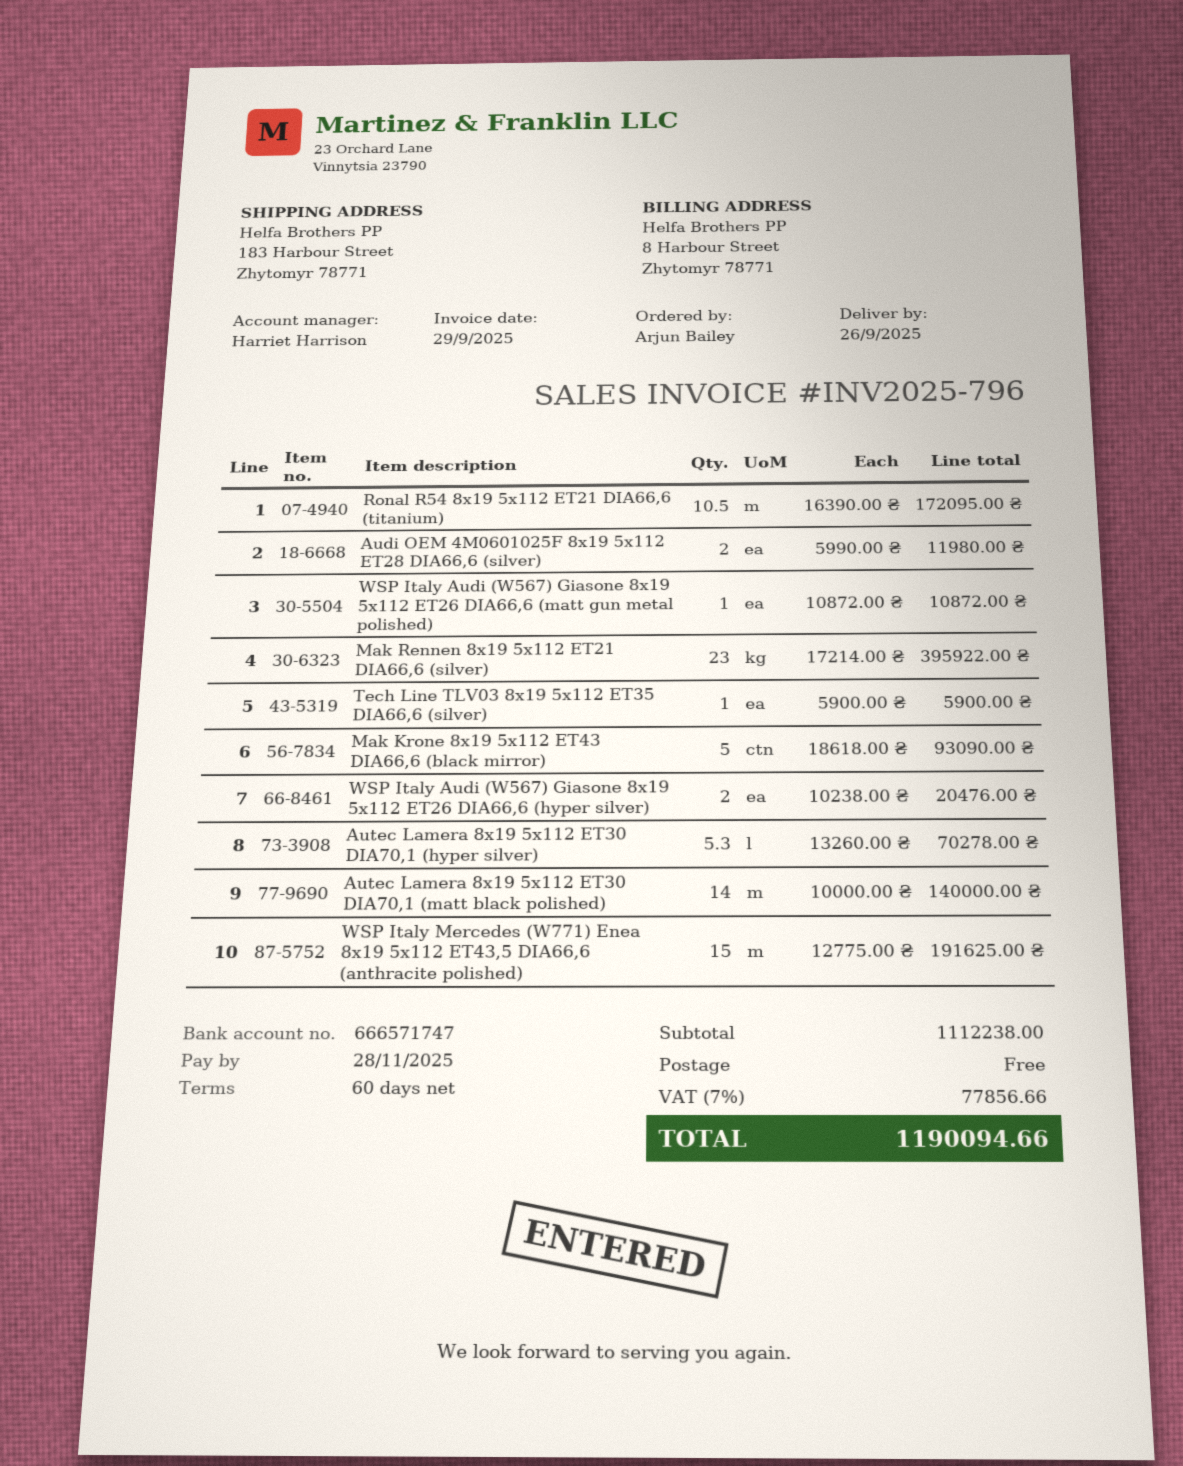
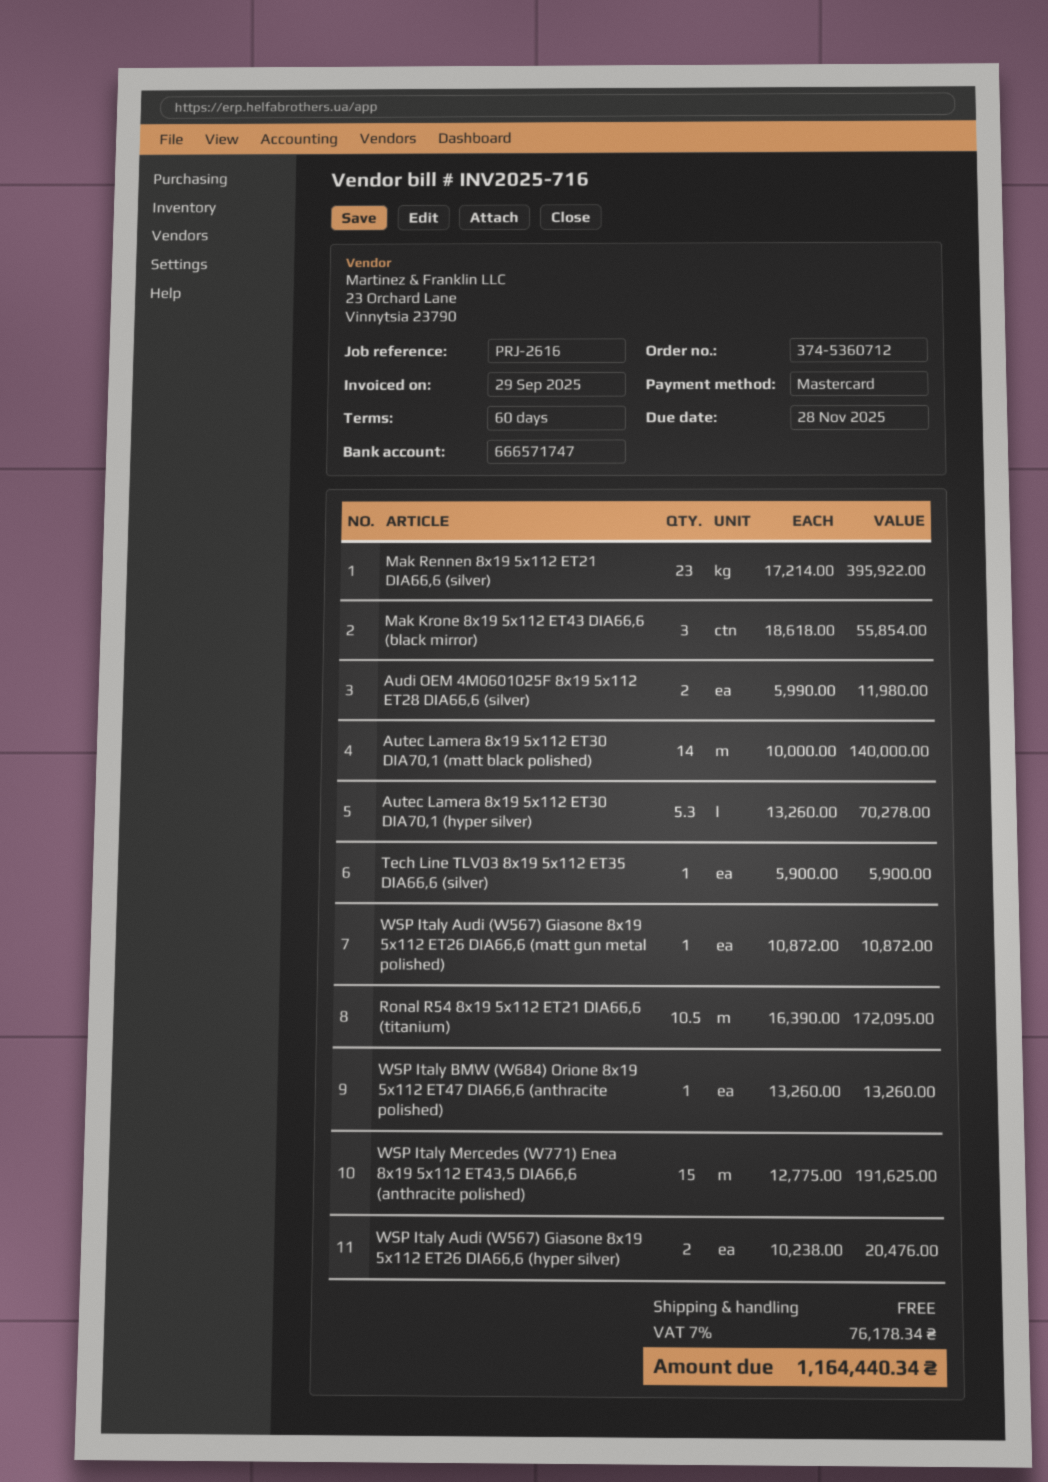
invoice number: INV2025-796 -> INV2025-716
Mak Krone 8x19 5x112 ET43 DIA66,6 (black mirror): 5 x 18618.00 = 93090.00 -> 3 x 18618.00 = 55854.00
WSP Italy BMW (W684) Orione 8x19 5x112 ET47 DIA66,6 (anthracite polished): none -> 1 x 13260.00 = 13260.00
tax: 7% = 77856.66 -> 7% = 76178.34
total: 1190094.66 -> 1164440.34

